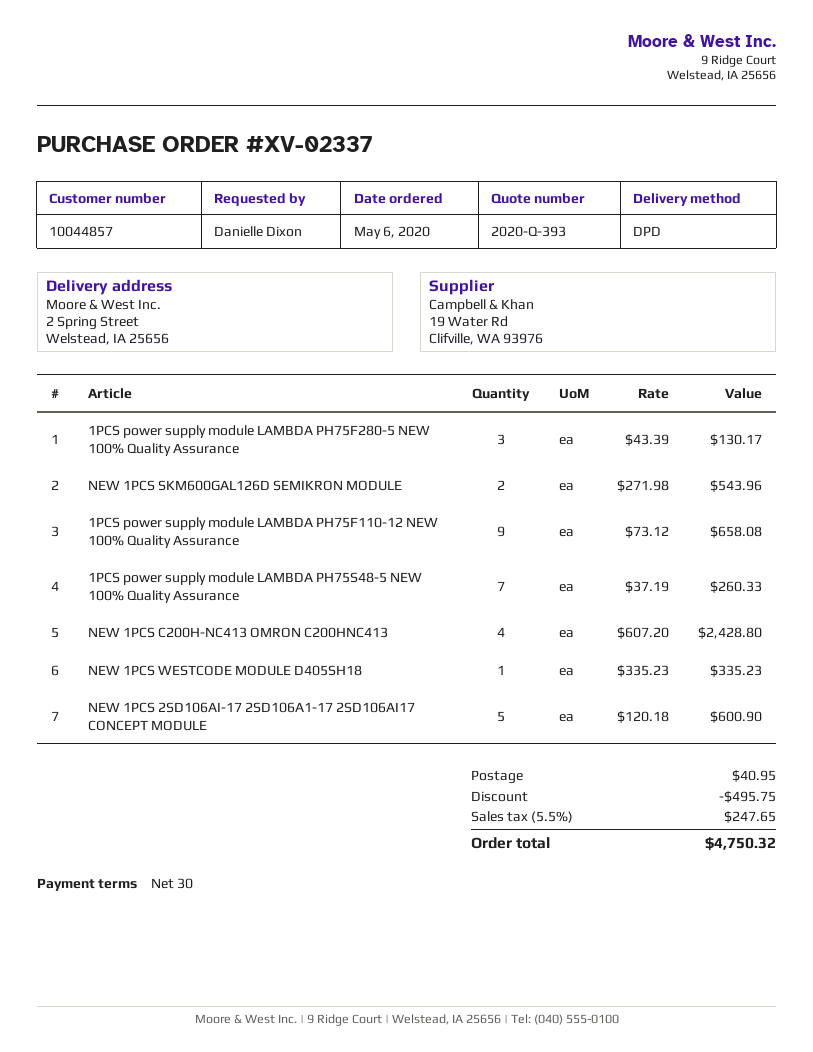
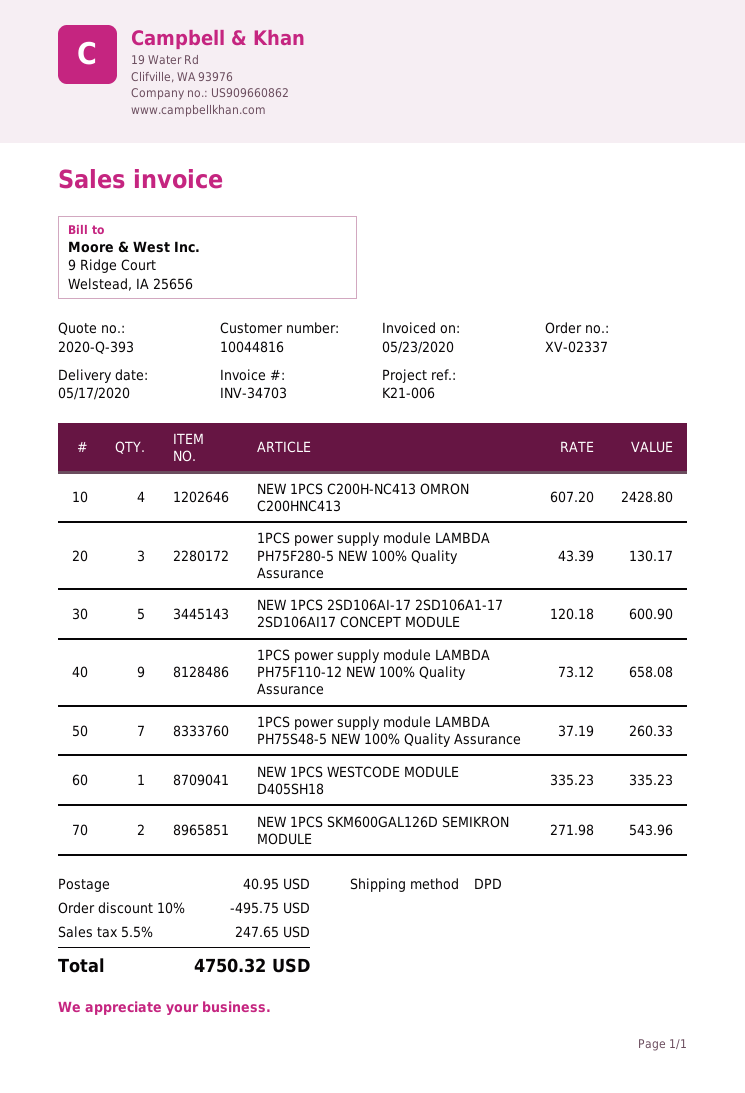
customer number: 10044857 -> 10044816

